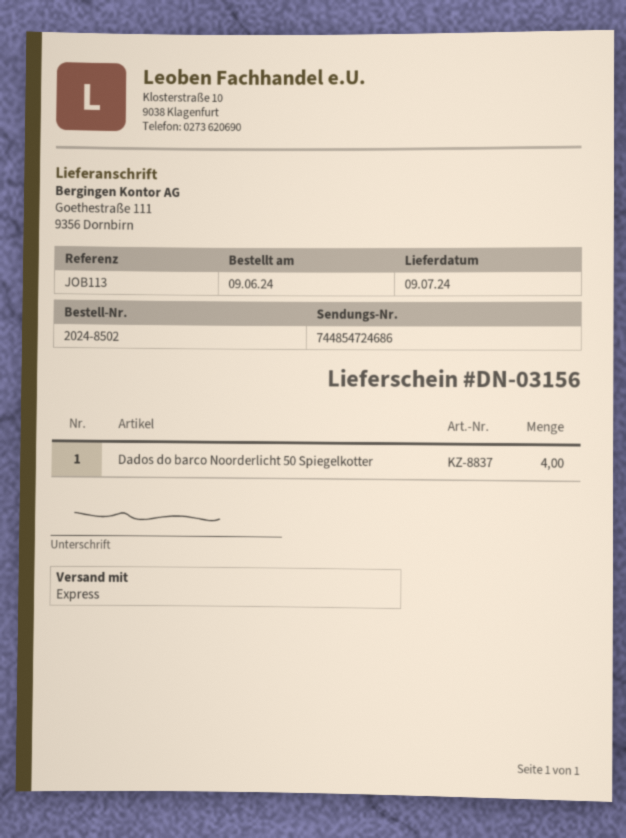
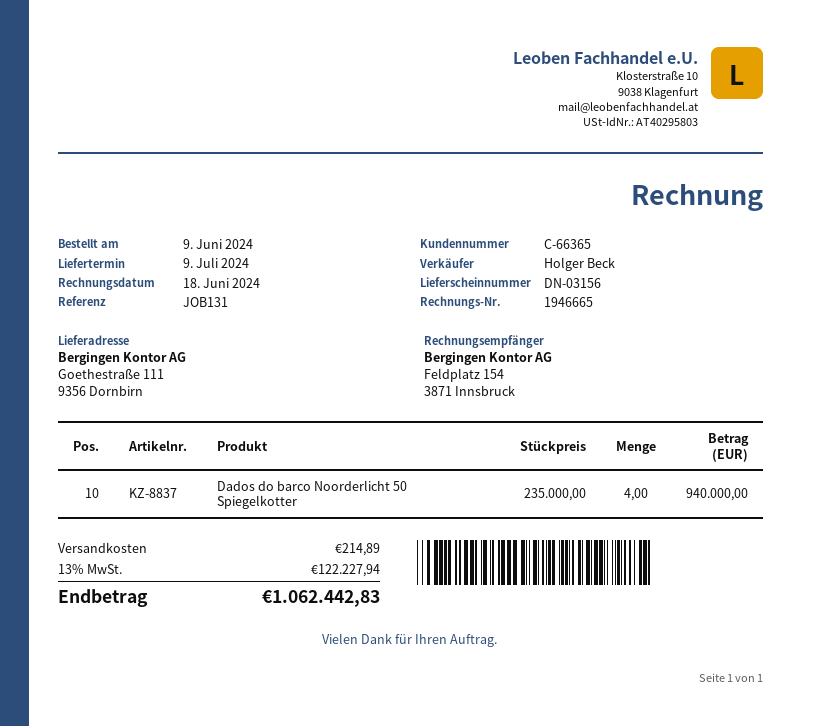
reference: JOB113 -> JOB131

